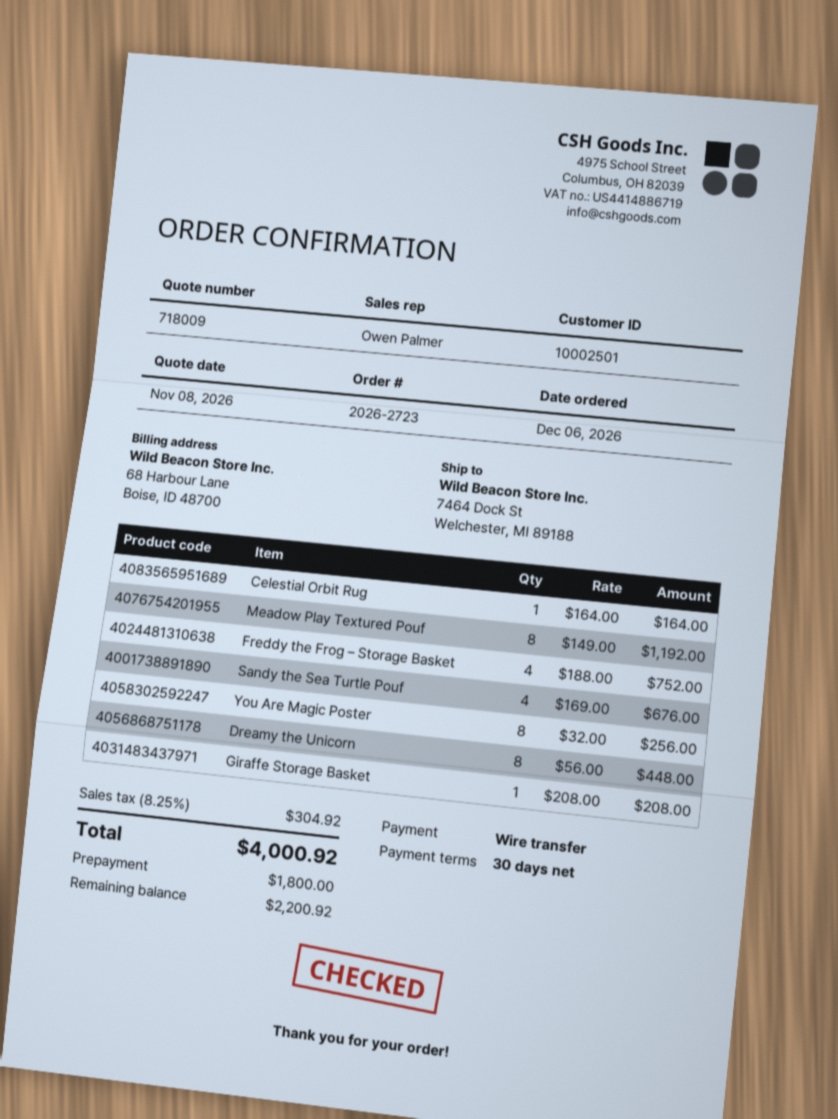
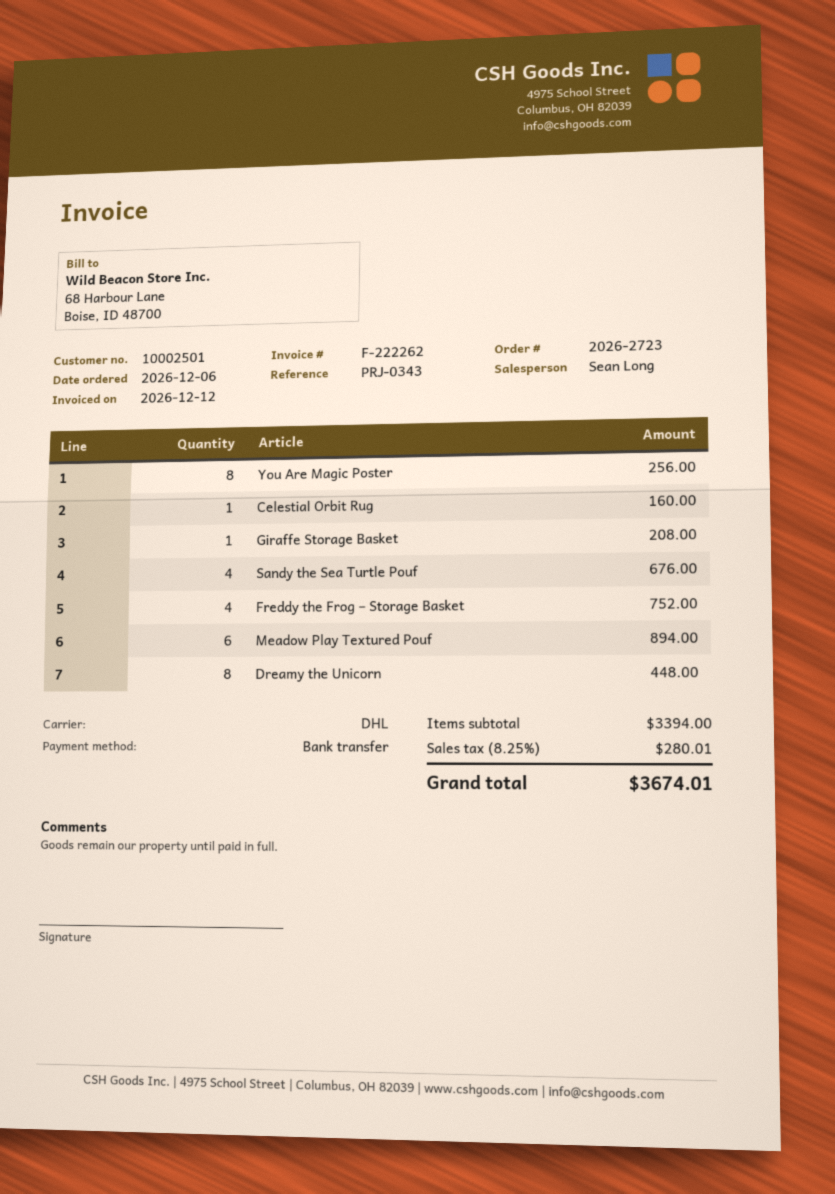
sales rep: Owen Palmer -> Sean Long
Celestial Orbit Rug: 1 for 164.00 -> 1 for 160.00
Meadow Play Textured Pouf: 8 for 1192.00 -> 6 for 894.00
tax: 8.25% = 304.92 -> 8.25% = 280.01
total: 4000.92 -> 3674.01

